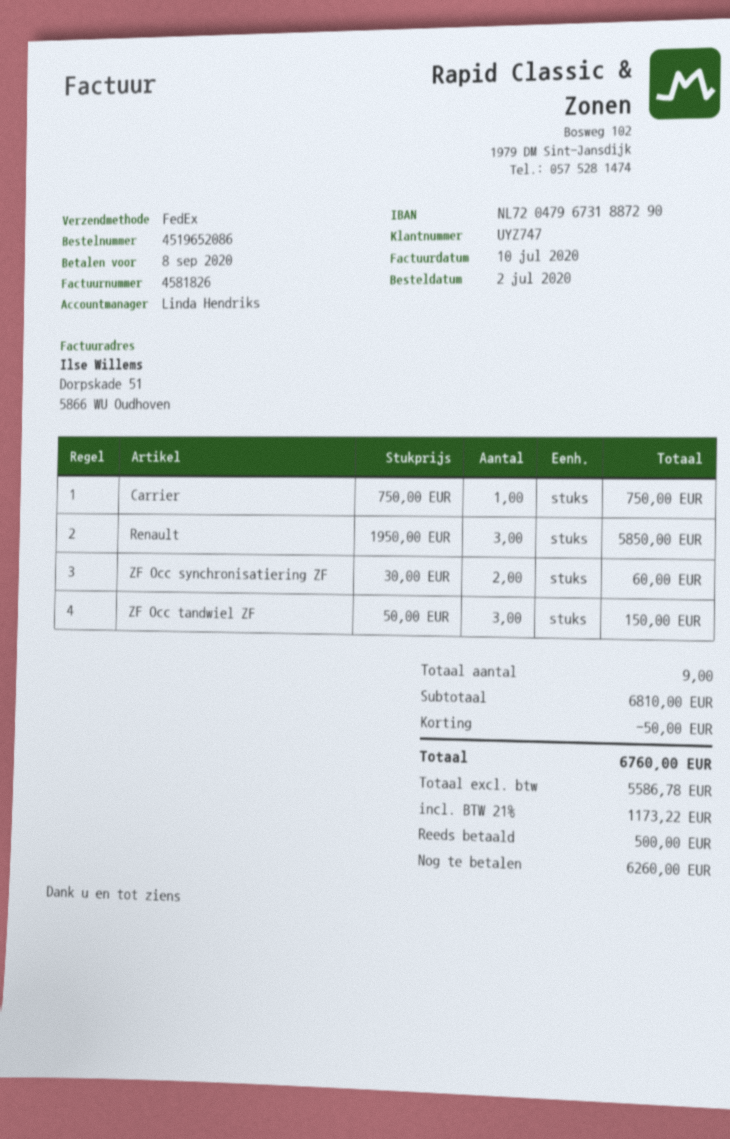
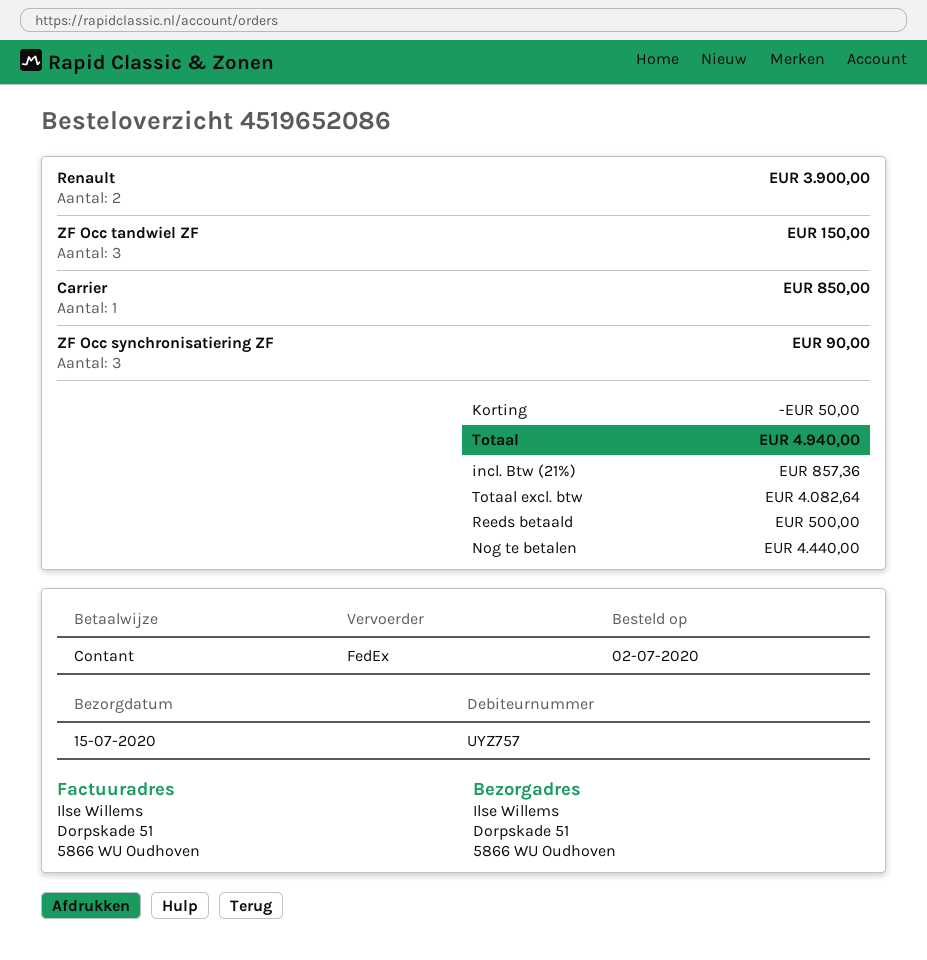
customer number: UYZ747 -> UYZ757
Carrier: 1 for 750.00 -> 1 for 850.00
Renault: 3 for 5850.00 -> 2 for 3900.00
ZF Occ synchronisatiering ZF: 2 for 60.00 -> 3 for 90.00
net: 5586.78 -> 4082.64
tax: 21% = 1173.22 -> 21% = 857.36
total: 6760.00 -> 4940.00
balance: 6260.00 -> 4440.00

